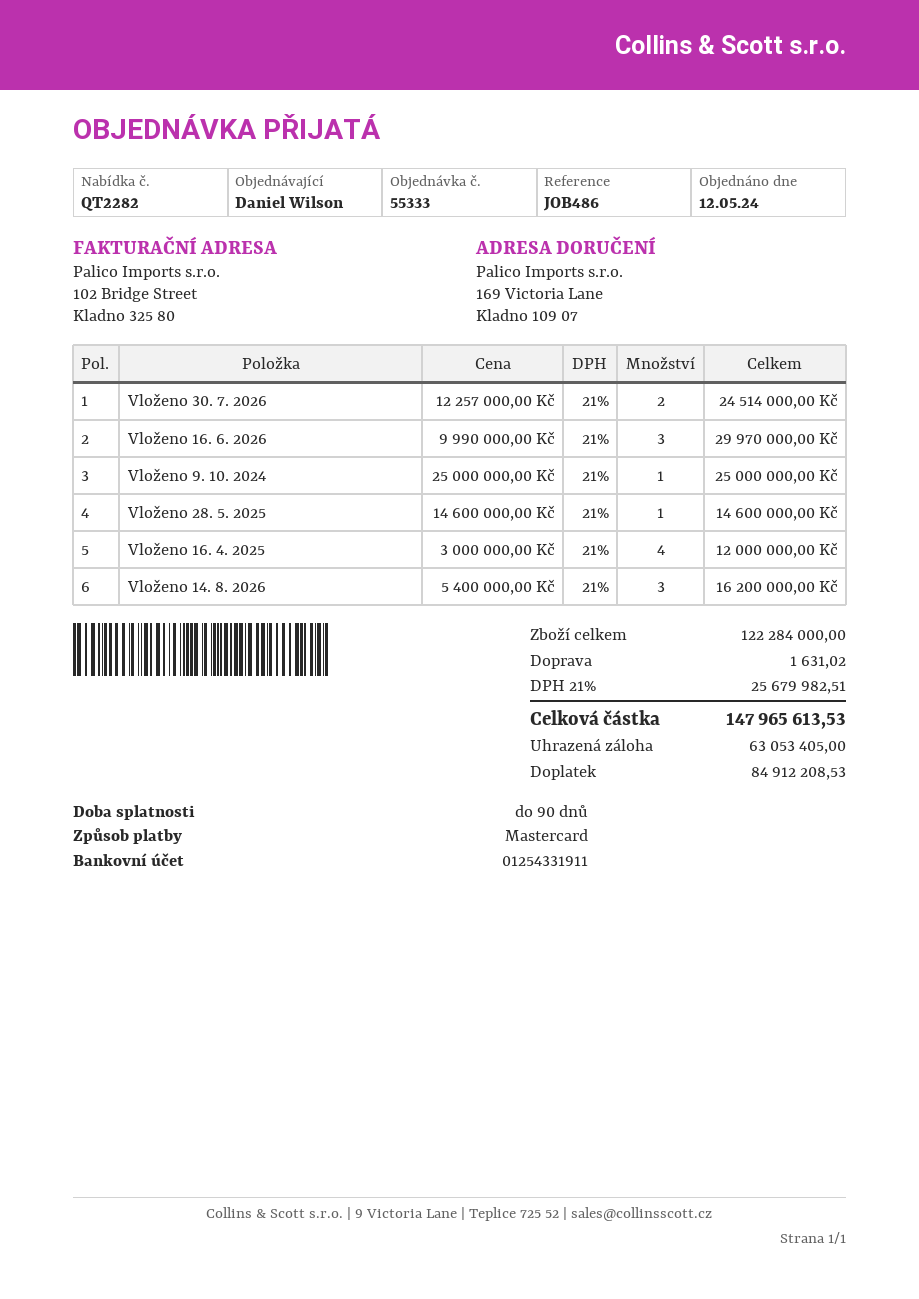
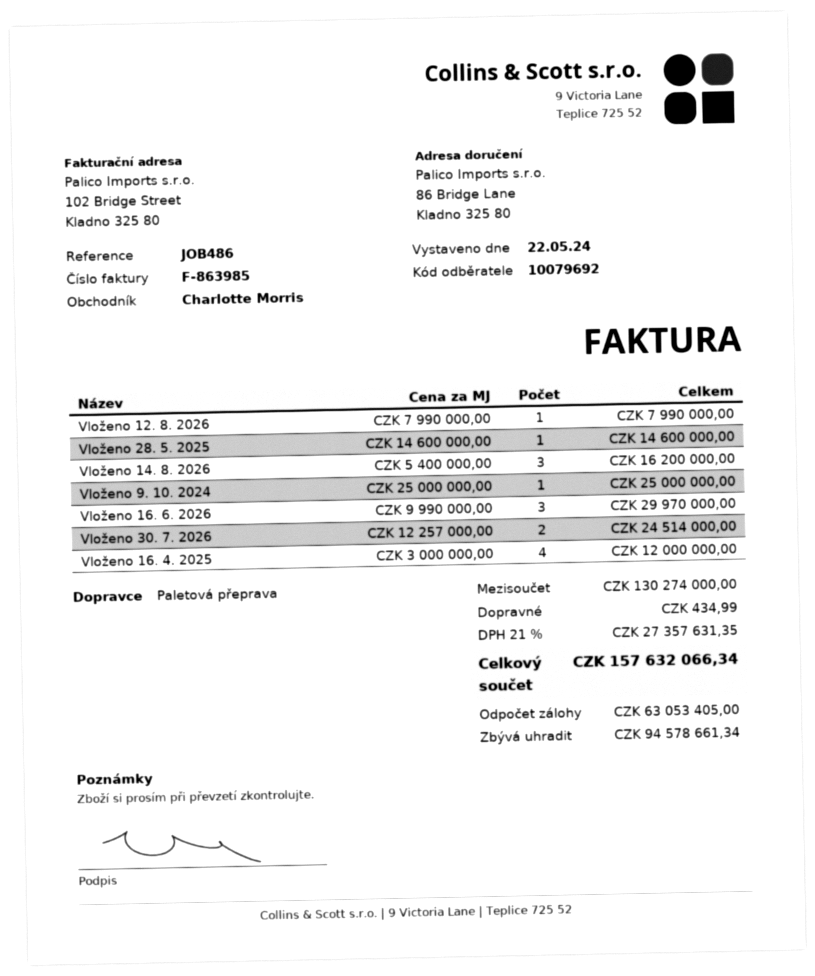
ship to: 169 Victoria Lane, Kladno 109 07 -> 86 Bridge Lane, Kladno 325 80
Vloženo 12. 8. 2026: none -> 1 x 7990000.00 = 7990000.00
subtotal: 122284000.00 -> 130274000.00
shipping: 1631.02 -> 434.99
tax: 21% = 25679982.51 -> 21% = 27357631.35
total: 147965613.53 -> 157632066.34
balance: 84912208.53 -> 94578661.34

